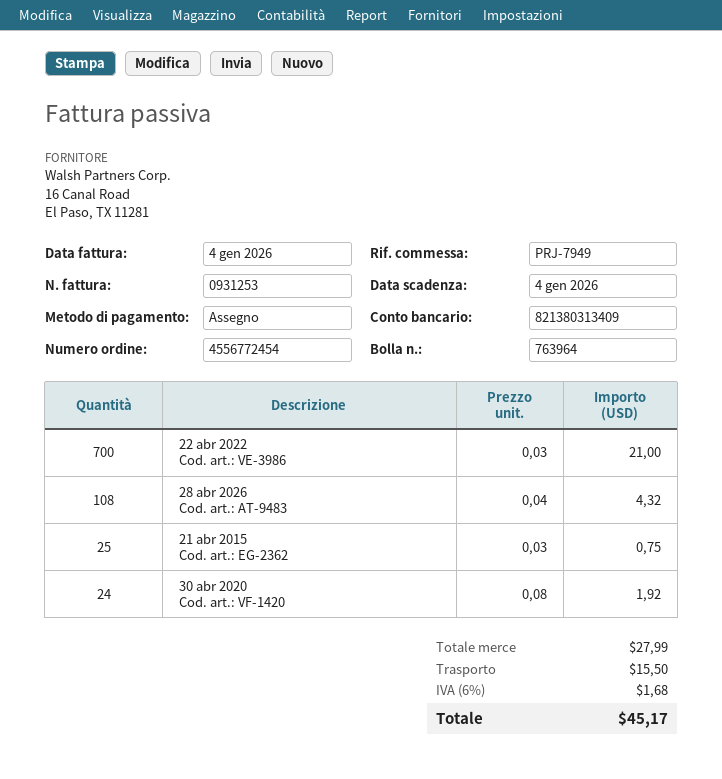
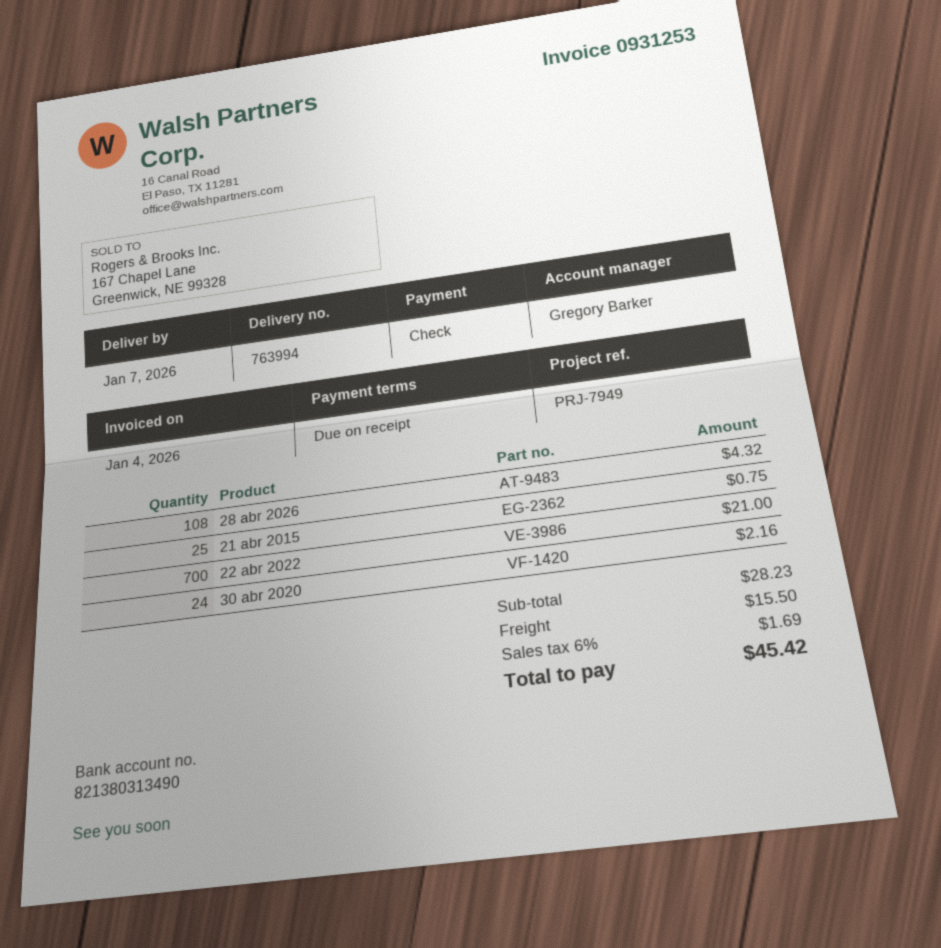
delivery note number: 763964 -> 763994
bank account: 821380313409 -> 821380313490
30 abr 2020: 24 for 1.92 -> 24 for 2.16
subtotal: 27.99 -> 28.23
tax: 6% = 1.68 -> 6% = 1.69
total: 45.17 -> 45.42

